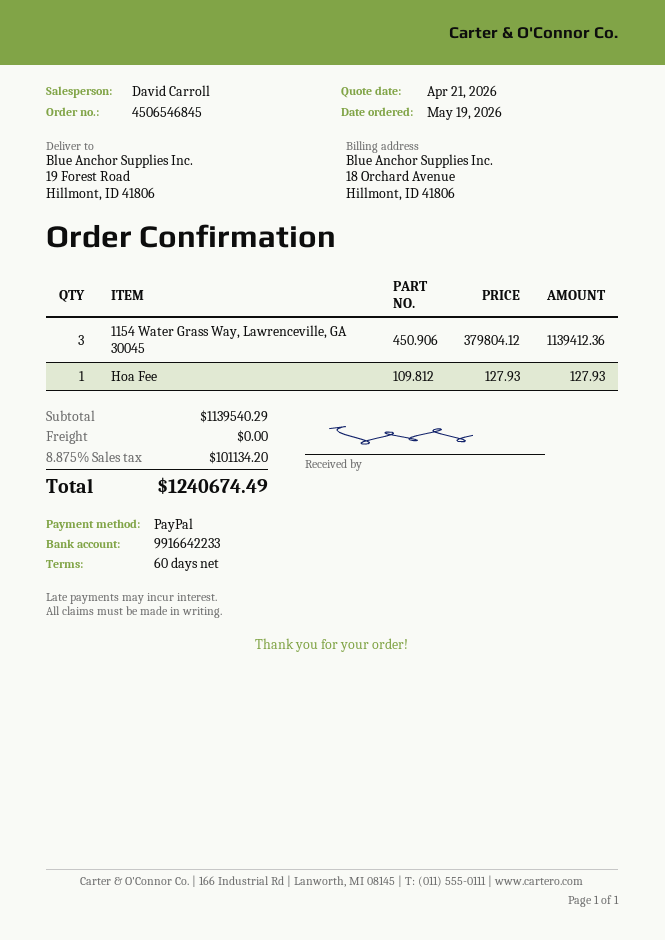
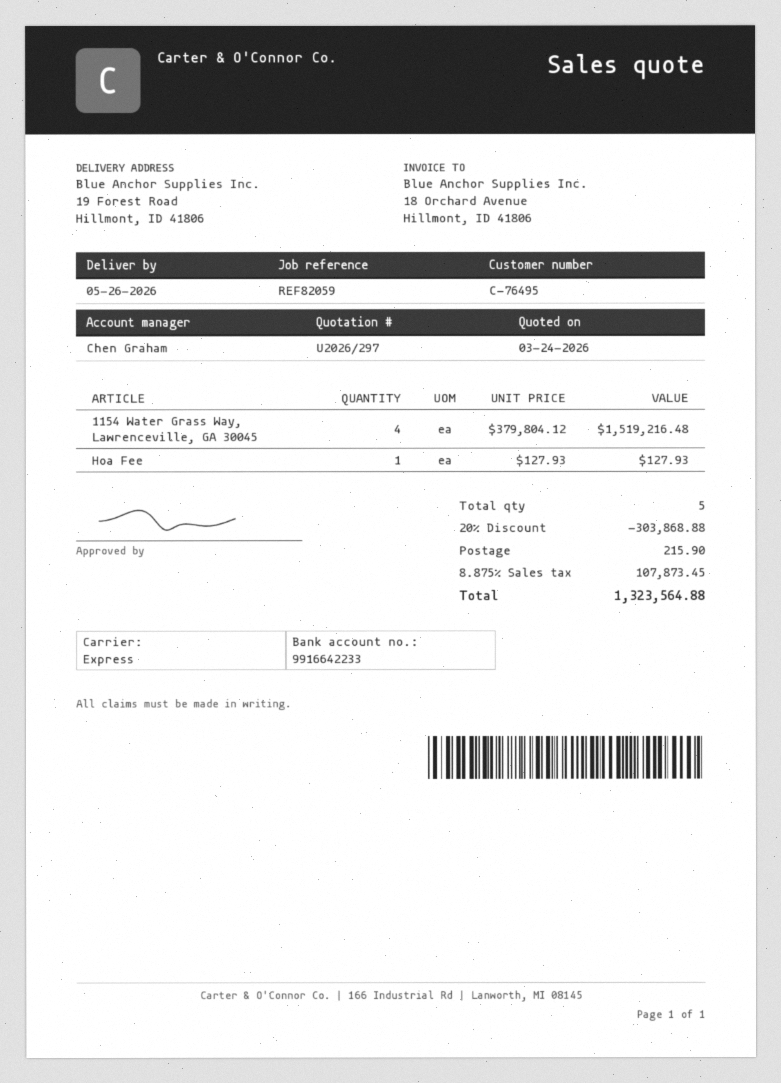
quote date: 2026-04-21 -> 2026-03-24
sales rep: David Carroll -> Chen Graham
1154 Water Grass Way, Lawrenceville, GA 30045: 3 x 379804.12 = 1139412.36 -> 4 x 379804.12 = 1519216.48
discount: none -> 20% = 303868.88
shipping: 0.00 -> 215.90
tax: 8.875% = 101134.20 -> 8.875% = 107873.45
total: 1240674.49 -> 1323564.88

